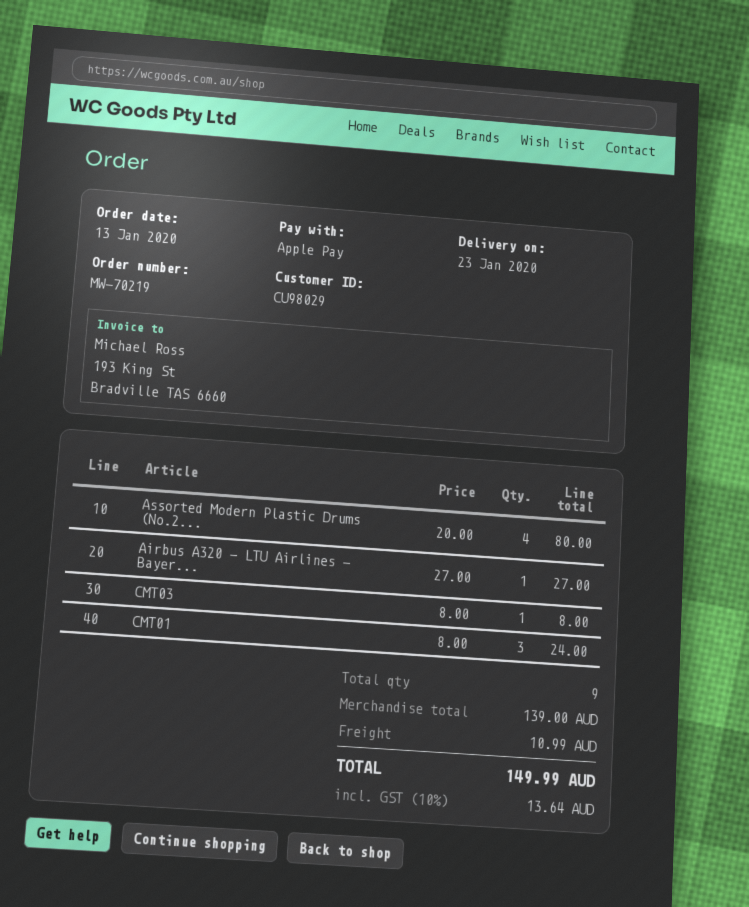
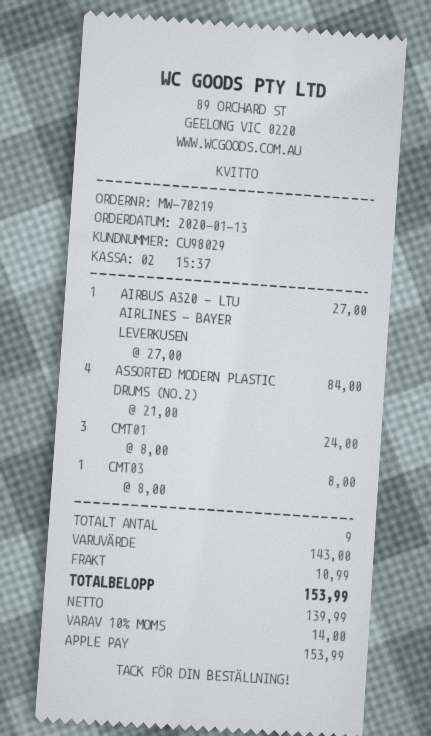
Assorted Modern Plastic Drums (No.2...: 4 x 20.00 = 80.00 -> 4 x 21.00 = 84.00
subtotal: 139.00 -> 143.00
tax: 10% = 13.64 -> 10% = 14.00
total: 149.99 -> 153.99

